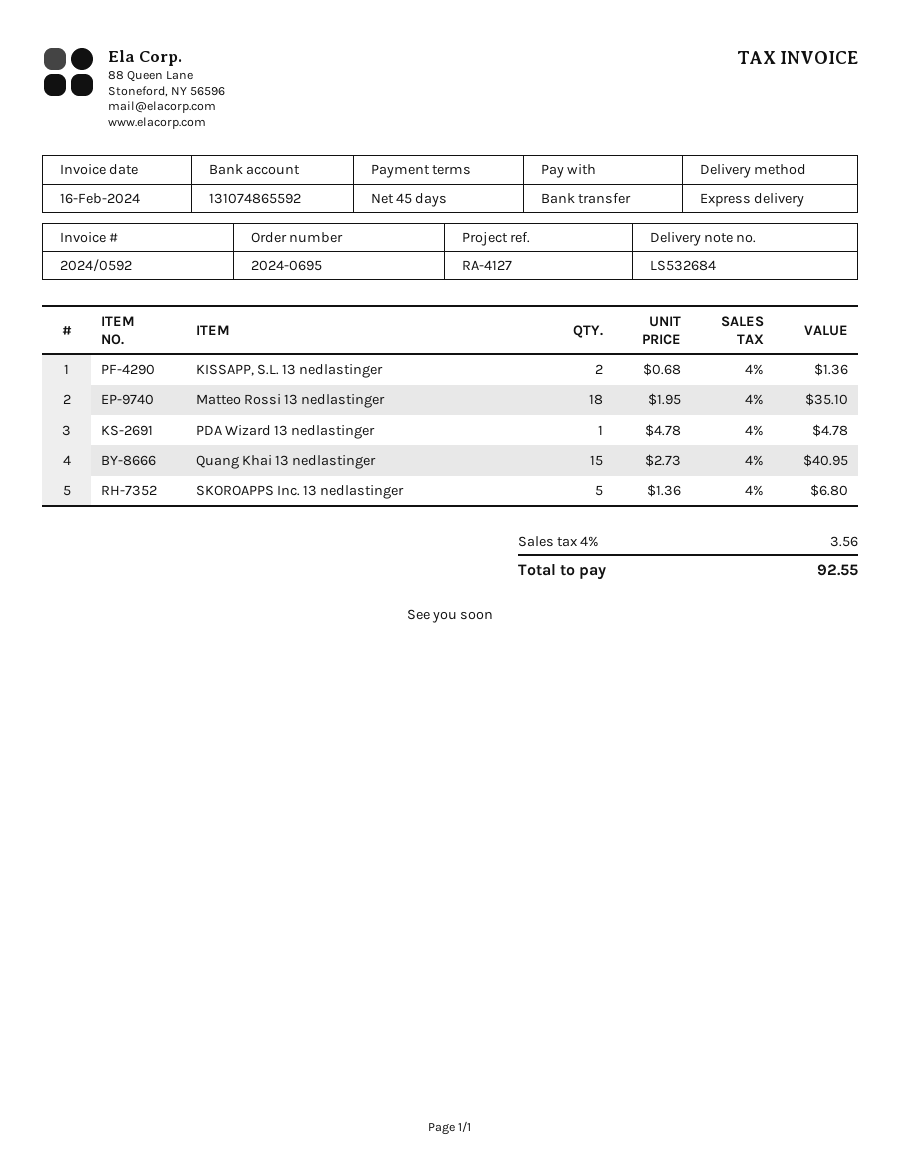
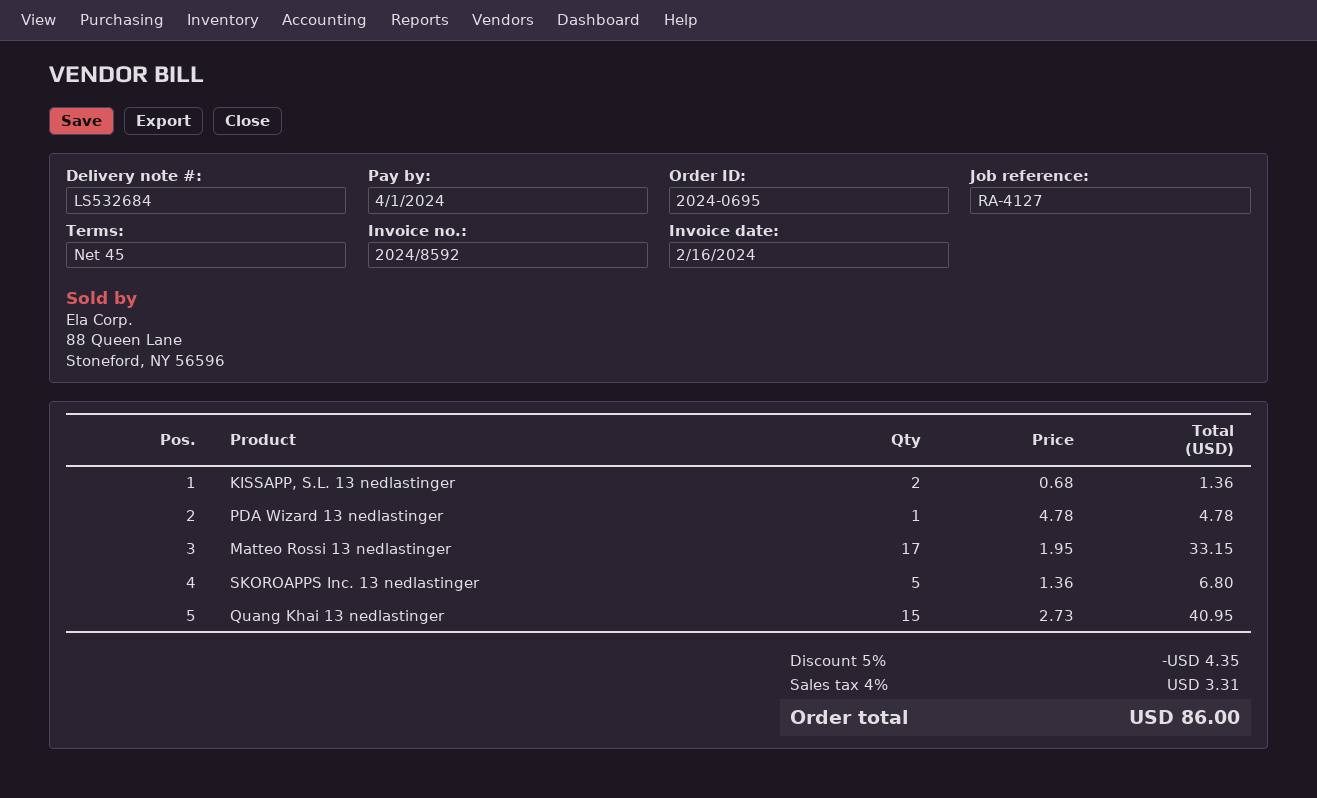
invoice number: 2024/0592 -> 2024/8592
Matteo Rossi 13 nedlastinger: 18 x 1.95 = 35.10 -> 17 x 1.95 = 33.15
discount: none -> 5% = 4.35
tax: 4% = 3.56 -> 4% = 3.31
total: 92.55 -> 86.00

